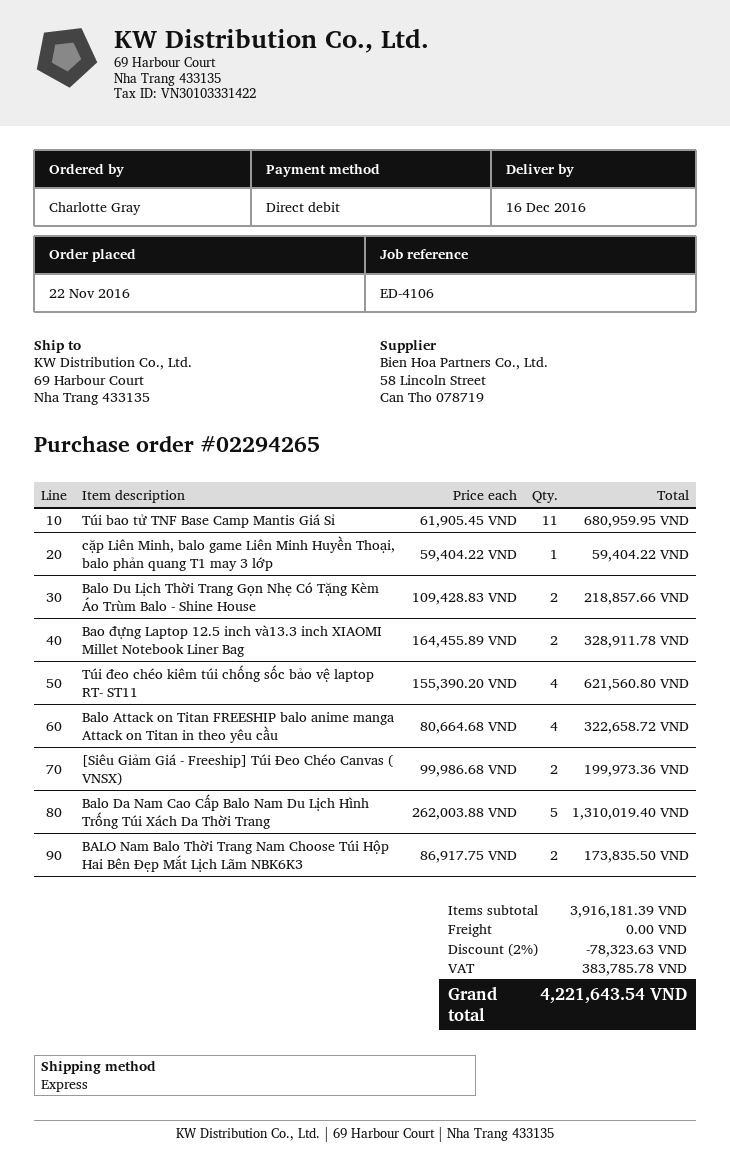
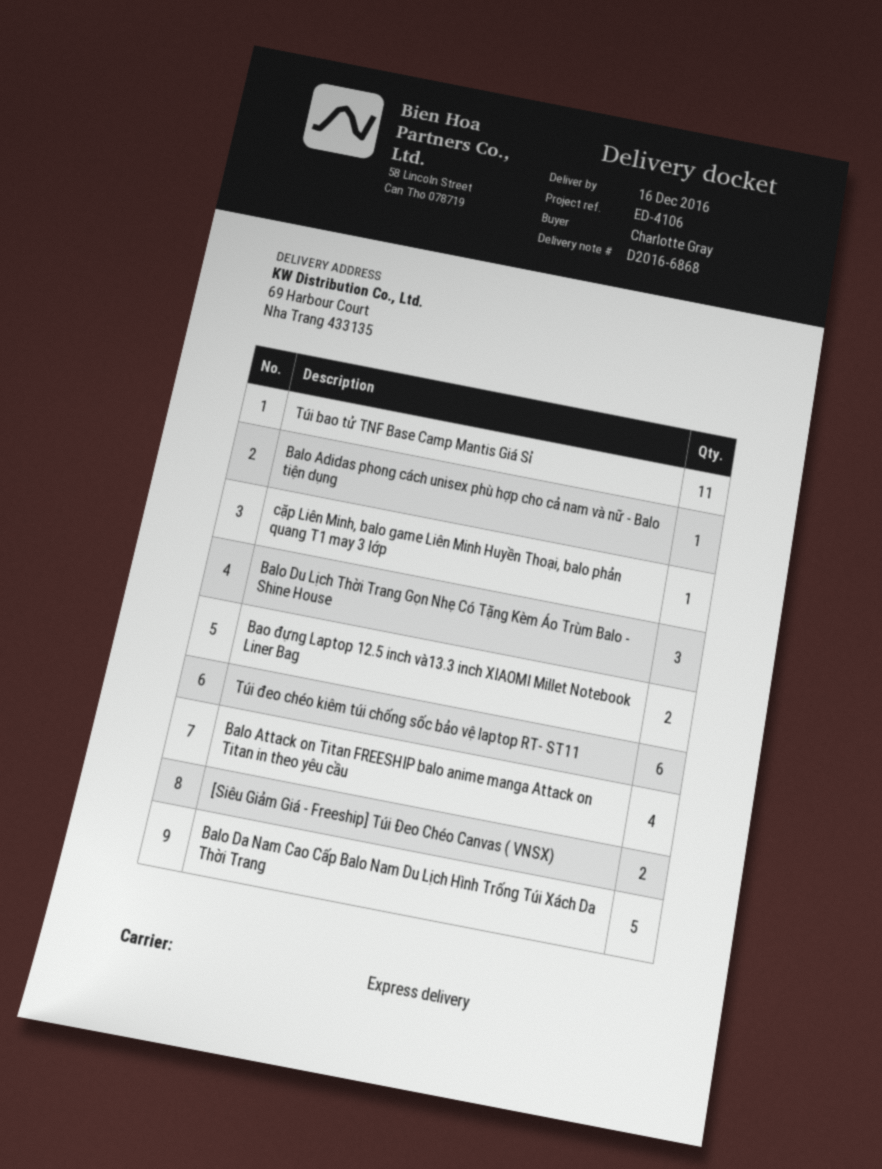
Balo Du Lịch Thời Trang Gọn Nhẹ Có Tặng Kèm Áo Trùm Balo - Shine House: 2 -> 3
Túi đeo chéo kiêm túi chống sốc bảo vệ laptop RT- ST11: 4 -> 6
BALO Nam Balo Thời Trang Nam Choose Túi Hộp Hai Bên Đẹp Mắt Lịch Lãm NBK6K3: 2 -> none
Balo Adidas phong cách unisex phù hợp cho cả nam và nữ - Balo tiện dụng: none -> 1

